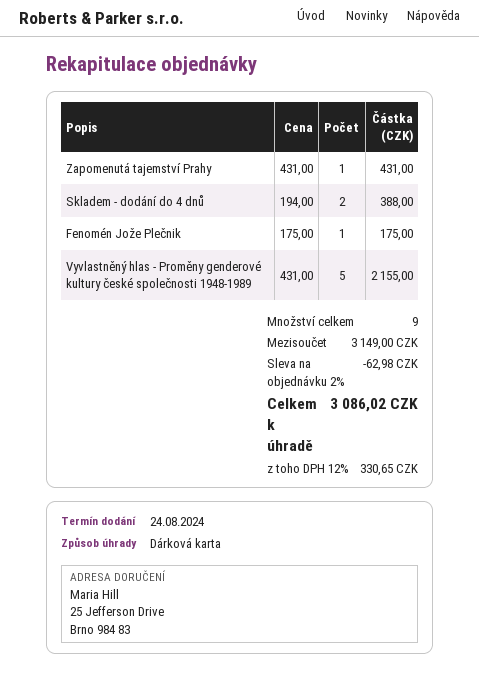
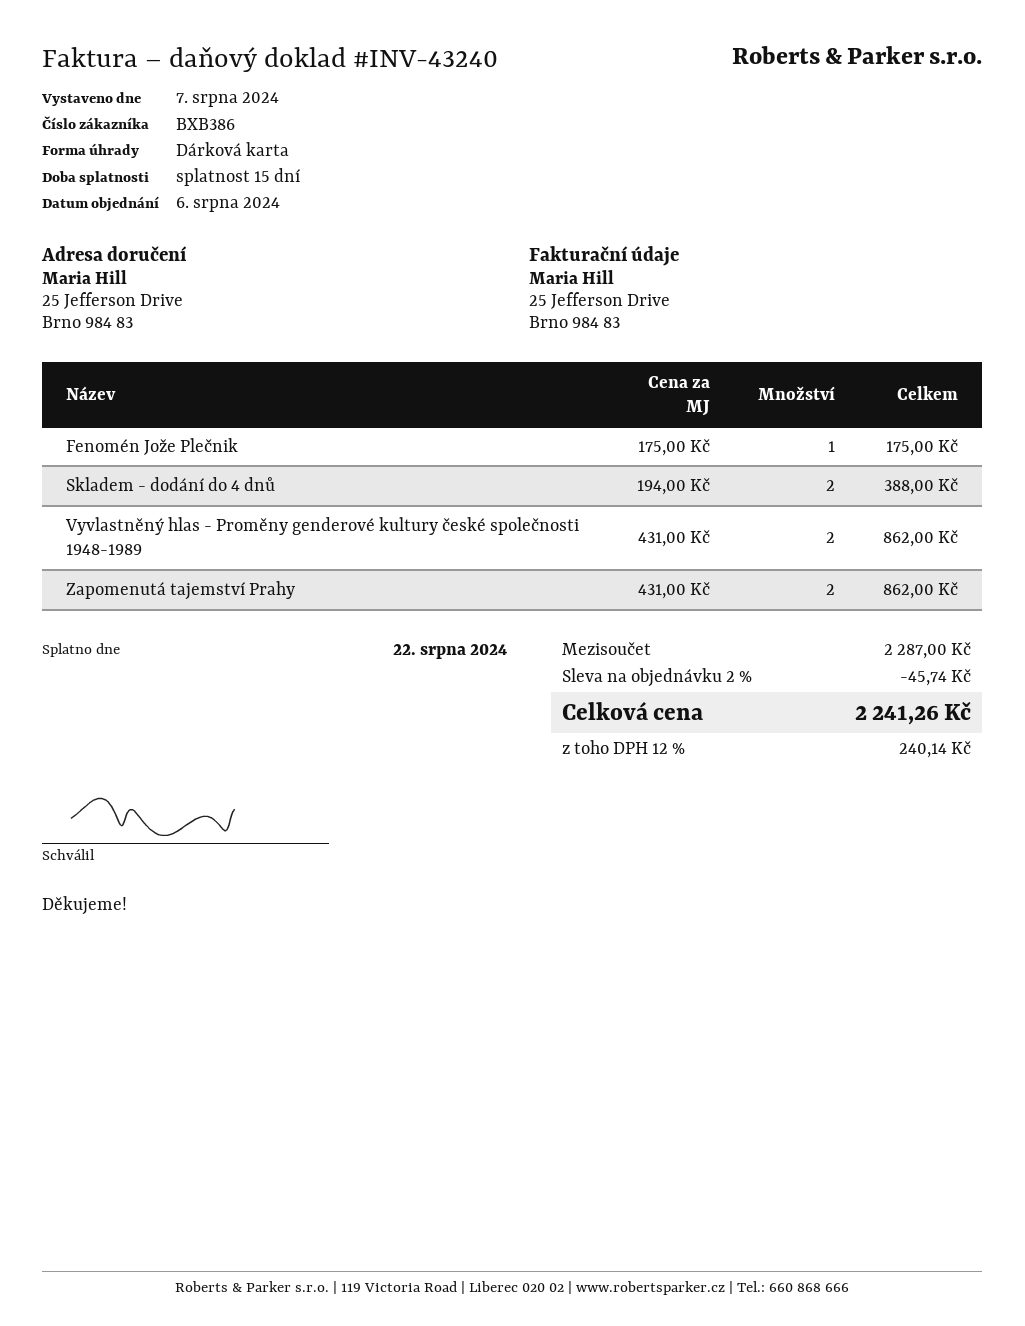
Zapomenutá tajemství Prahy: 1 x 431.00 = 431.00 -> 2 x 431.00 = 862.00
Vyvlastněný hlas - Proměny genderové kultury české společnosti 1948-1989: 5 x 431.00 = 2155.00 -> 2 x 431.00 = 862.00
subtotal: 3149.00 -> 2287.00
discount: 2% = 62.98 -> 2% = 45.74
tax: 12% = 330.65 -> 12% = 240.14
total: 3086.02 -> 2241.26

